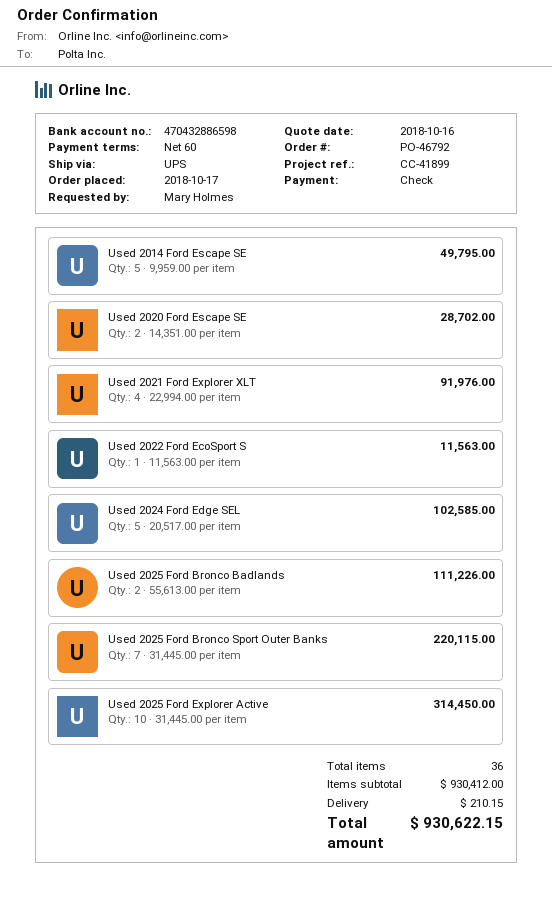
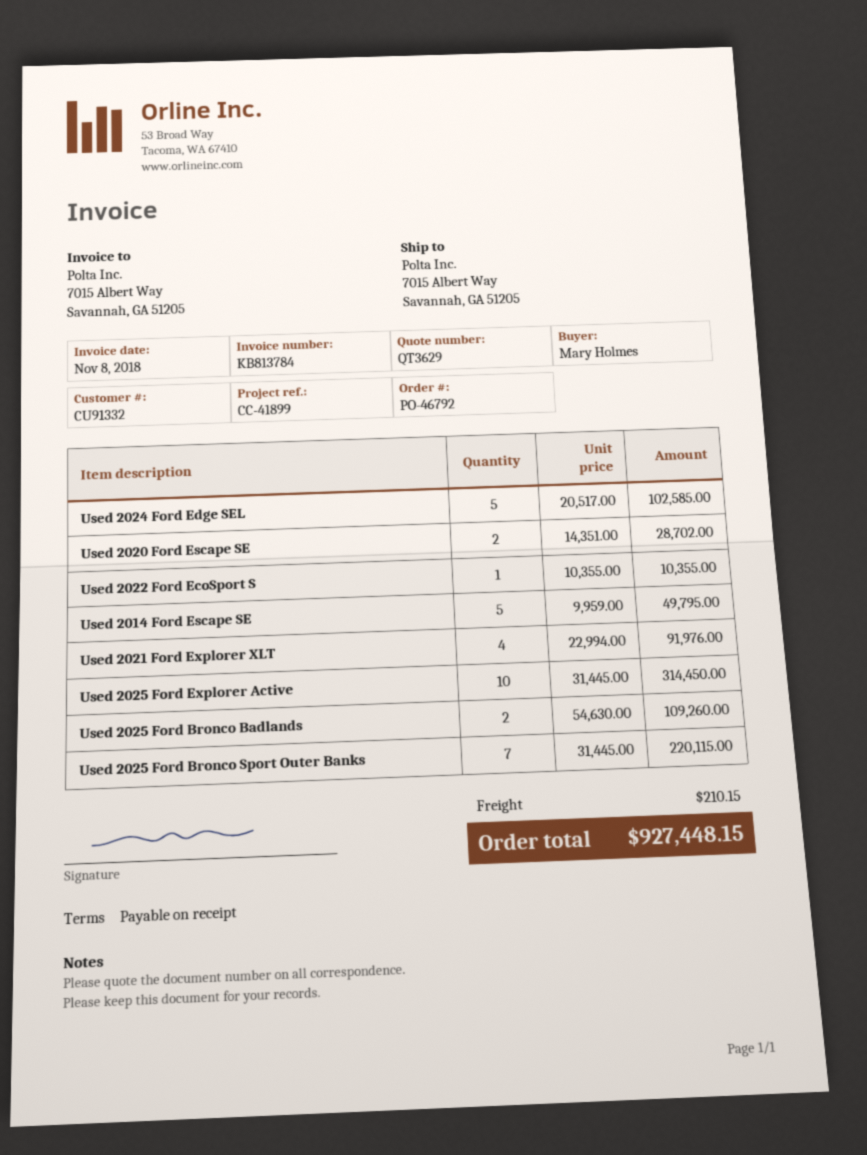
payment terms: 60 days -> on receipt
Used 2022 Ford EcoSport S: 1 x 11563.00 = 11563.00 -> 1 x 10355.00 = 10355.00
Used 2025 Ford Bronco Badlands: 2 x 55613.00 = 111226.00 -> 2 x 54630.00 = 109260.00
total: 930622.15 -> 927448.15

